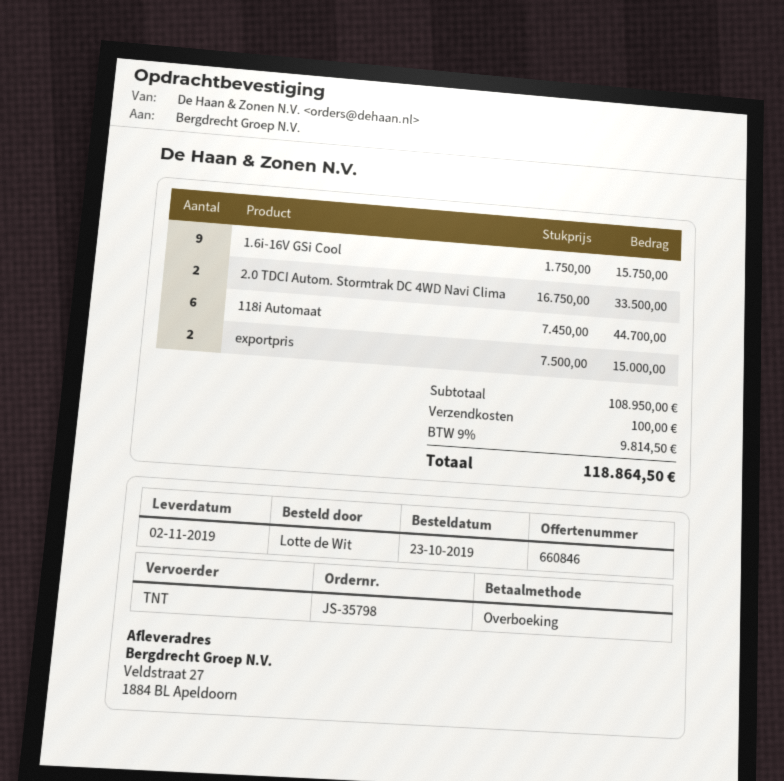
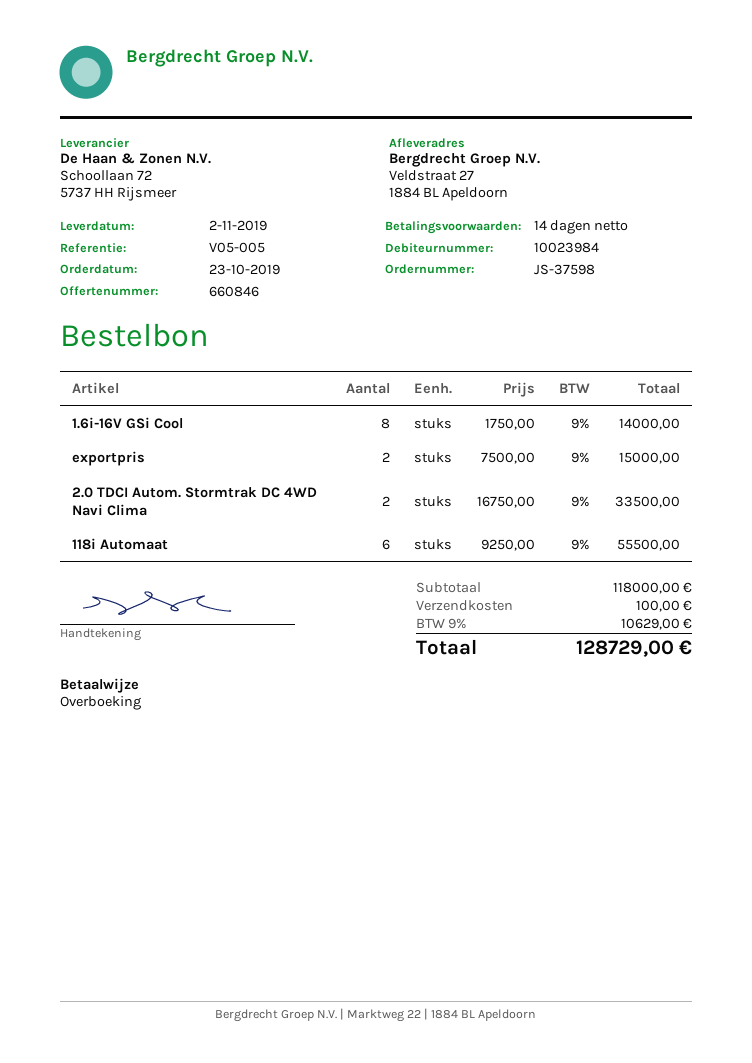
order number: JS-35798 -> JS-37598
1.6i-16V GSi Cool: 9 x 1750.00 = 15750.00 -> 8 x 1750.00 = 14000.00
118i Automaat: 6 x 7450.00 = 44700.00 -> 6 x 9250.00 = 55500.00
subtotal: 108950.00 -> 118000.00
tax: 9% = 9814.50 -> 9% = 10629.00
total: 118864.50 -> 128729.00

